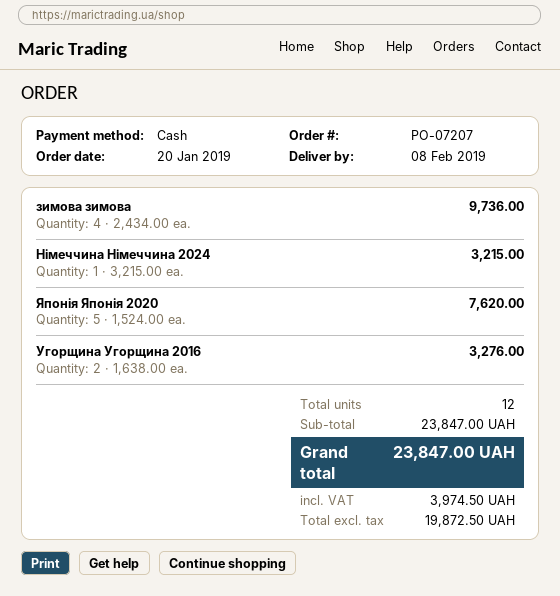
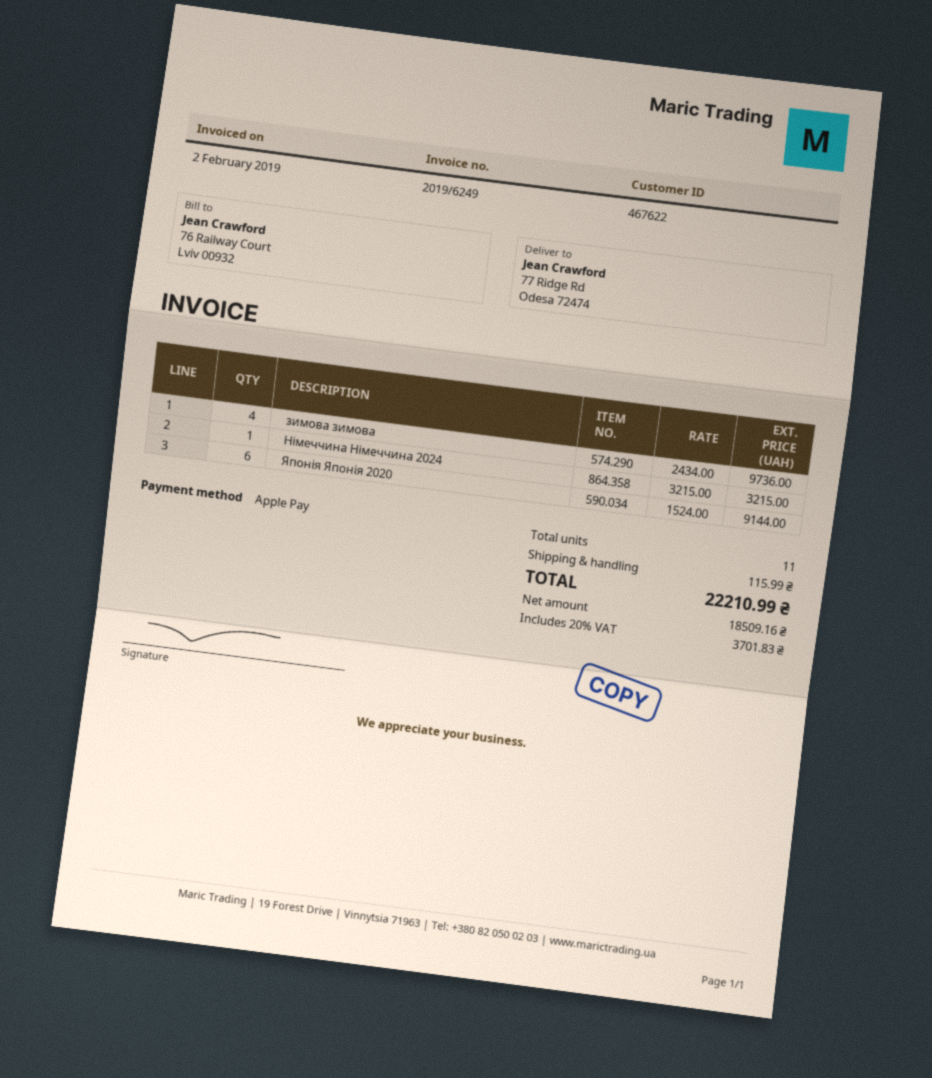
payment method: cash -> Apple Pay
Японія Японія 2020: 5 x 1524.00 = 7620.00 -> 6 x 1524.00 = 9144.00
Угорщина Угорщина 2016: 2 x 1638.00 = 3276.00 -> none
total quantity: 12 -> 11
shipping: none -> 115.99
net: 19872.50 -> 18509.16
tax: 3974.50 -> 3701.83
total: 23847.00 -> 22210.99

